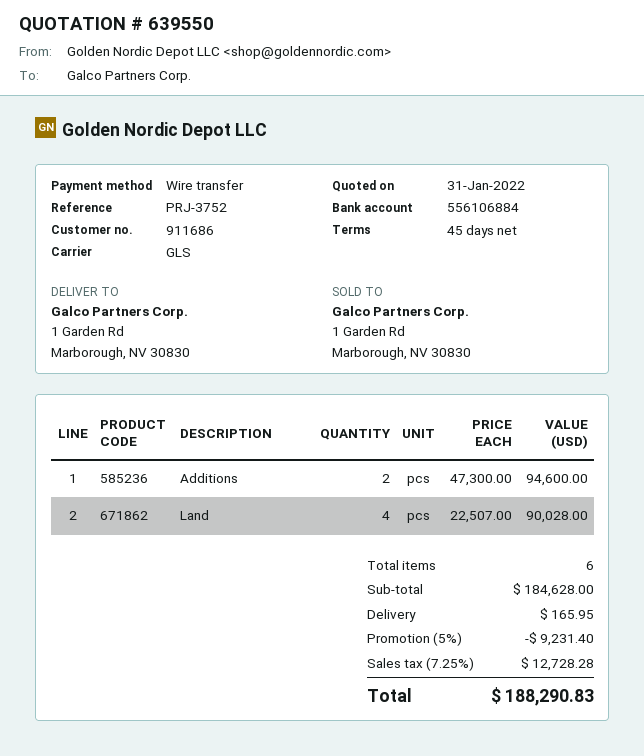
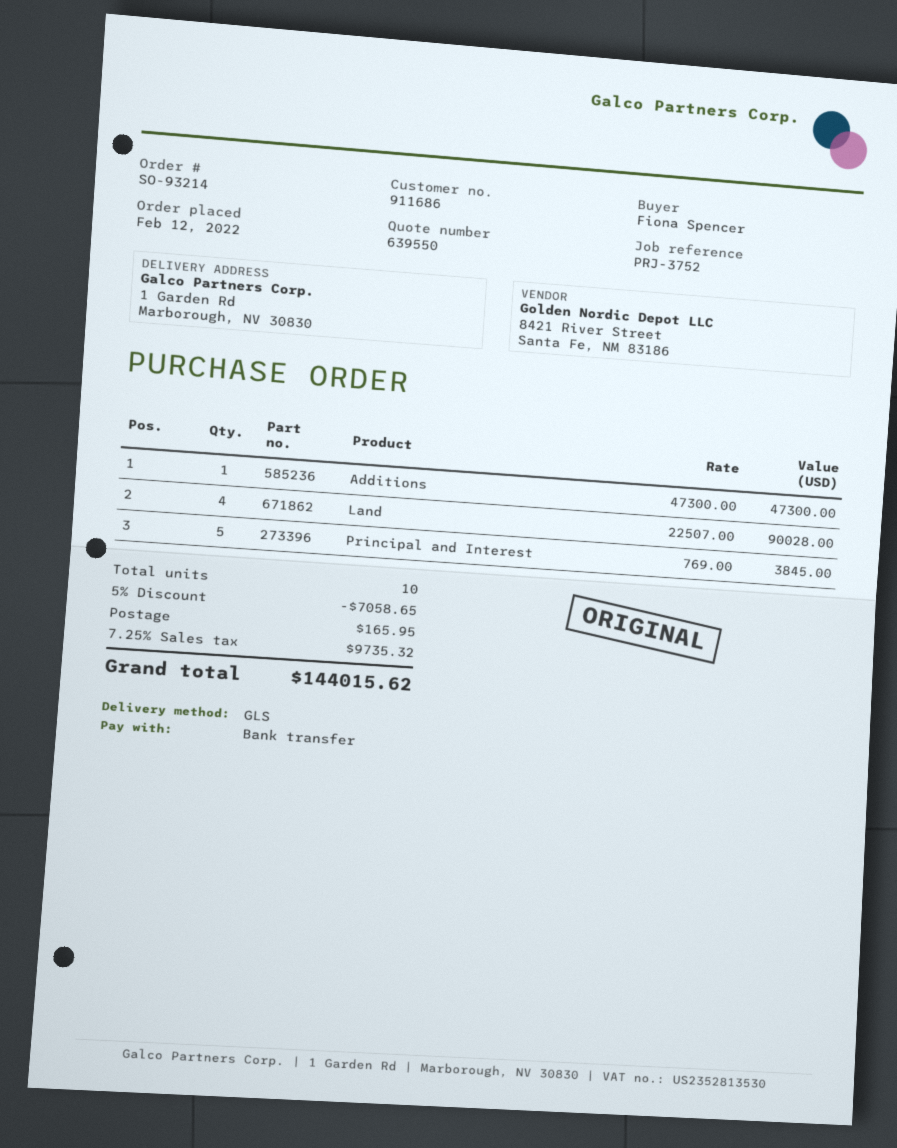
Additions: 2 x 47300.00 = 94600.00 -> 1 x 47300.00 = 47300.00
Principal and Interest: none -> 5 x 769.00 = 3845.00
total quantity: 6 -> 10
discount: 5% = 9231.40 -> 5% = 7058.65
tax: 7.25% = 12728.28 -> 7.25% = 9735.32
total: 188290.83 -> 144015.62

